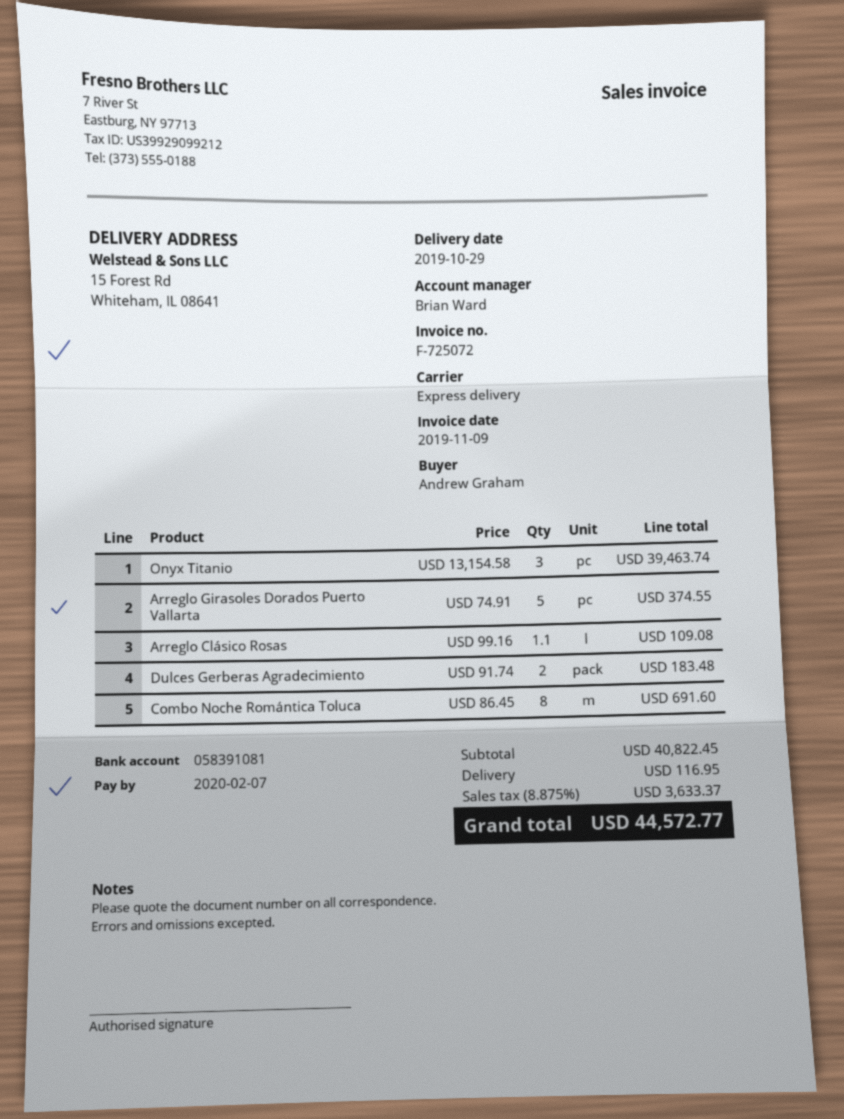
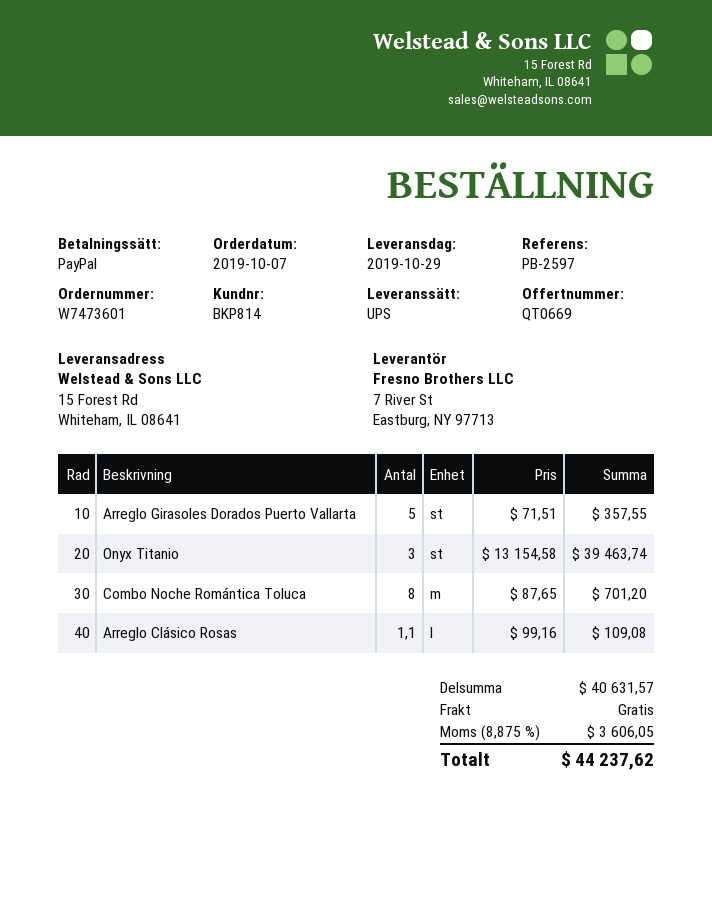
shipping method: express -> UPS
Arreglo Girasoles Dorados Puerto Vallarta: 5 x 74.91 = 374.55 -> 5 x 71.51 = 357.55
Dulces Gerberas Agradecimiento: 2 x 91.74 = 183.48 -> none
Combo Noche Romántica Toluca: 8 x 86.45 = 691.60 -> 8 x 87.65 = 701.20
subtotal: 40822.45 -> 40631.57
shipping: 116.95 -> 0.00
tax: 8.875% = 3633.37 -> 8.875% = 3606.05
total: 44572.77 -> 44237.62

